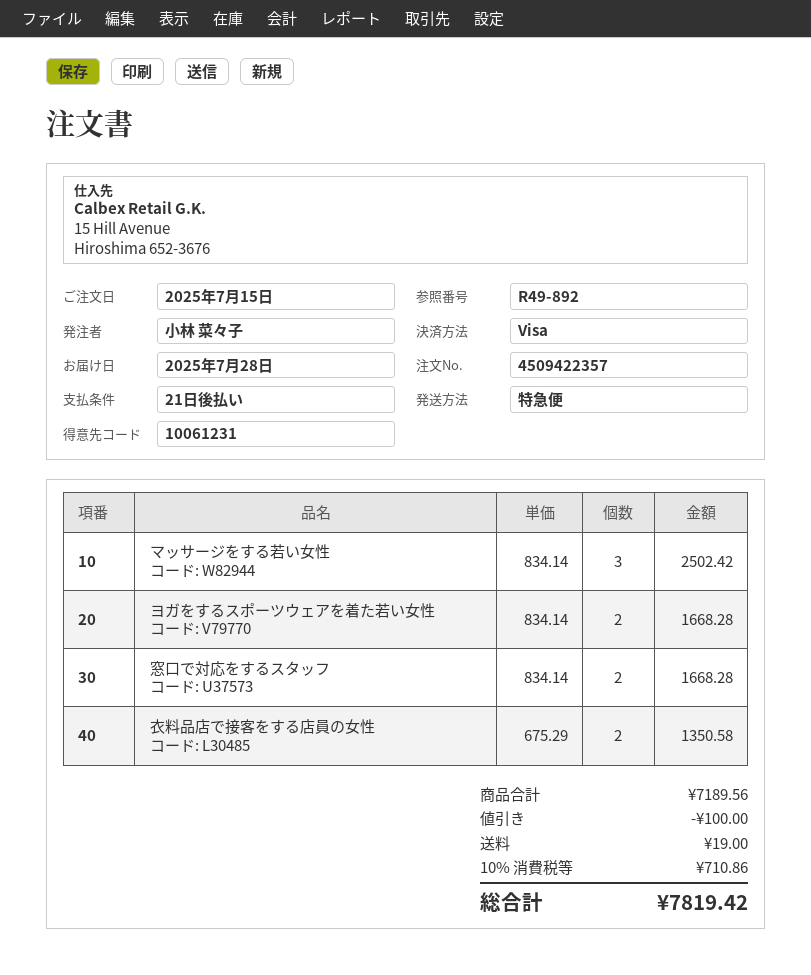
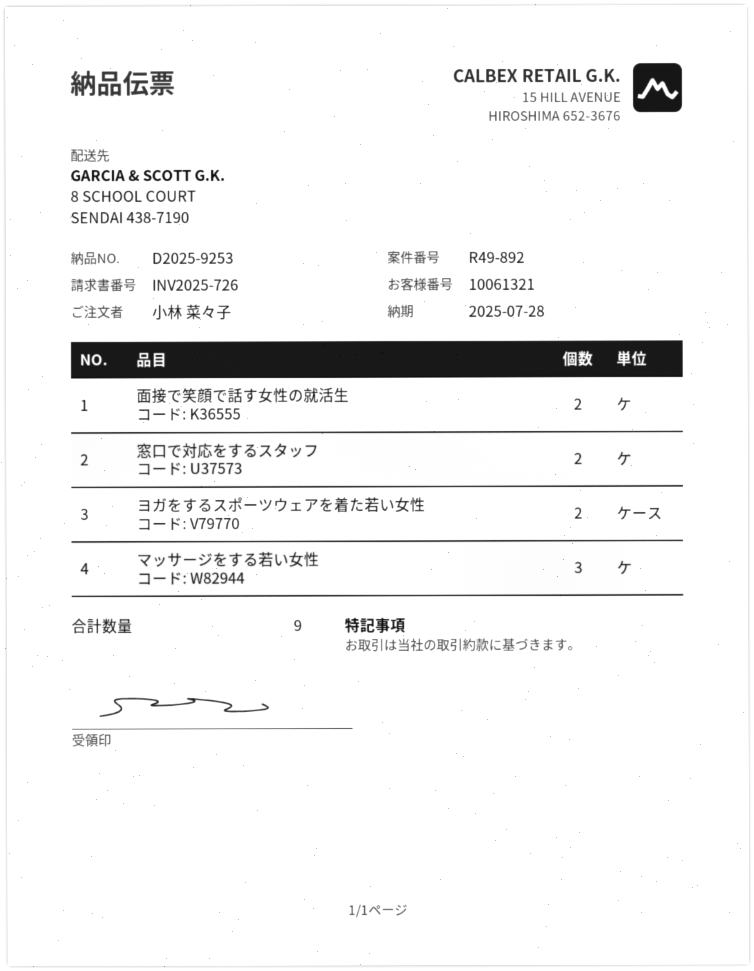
customer number: 10061231 -> 10061321
衣料品店で接客をする店員の女性: 2 -> none
面接で笑顔で話す女性の就活生: none -> 2

